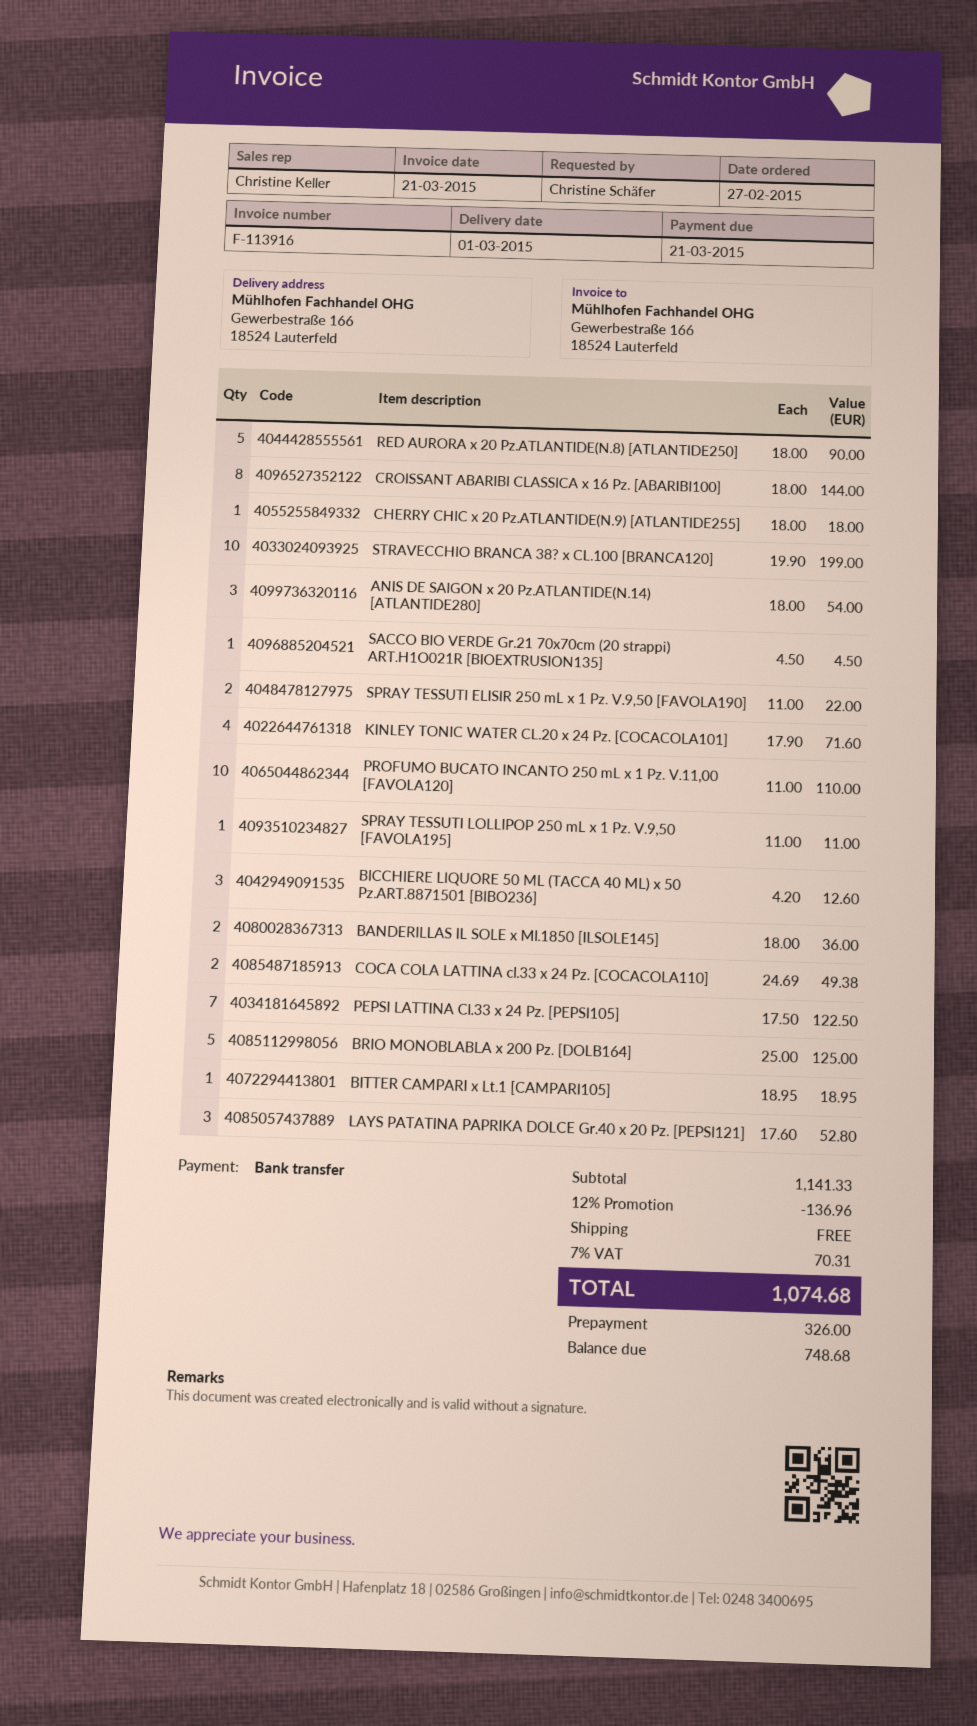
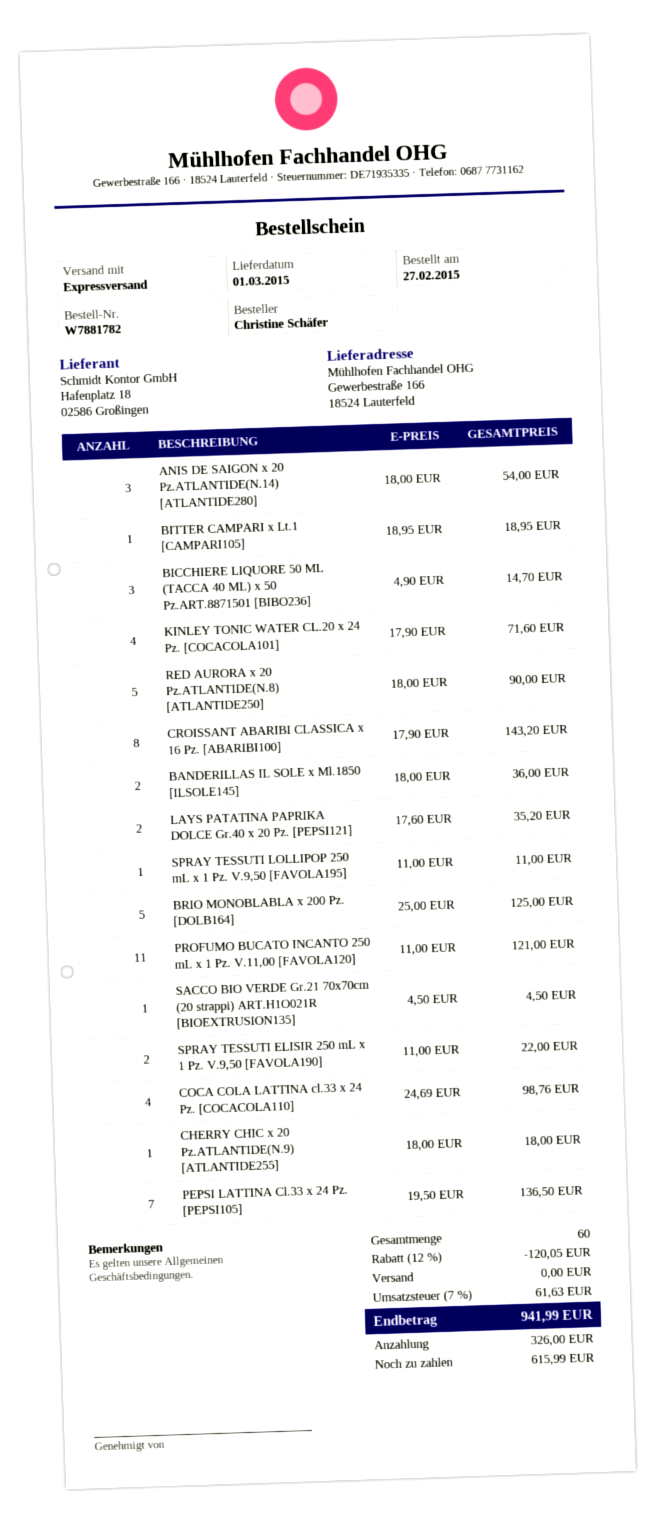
CROISSANT ABARIBI CLASSICA x 16 Pz. [ABARIBI100]: 8 x 18.00 = 144.00 -> 8 x 17.90 = 143.20
STRAVECCHIO BRANCA 38? x CL.100 [BRANCA120]: 10 x 19.90 = 199.00 -> none
PROFUMO BUCATO INCANTO 250 mL x 1 Pz. V.11,00 [FAVOLA120]: 10 x 11.00 = 110.00 -> 11 x 11.00 = 121.00
BICCHIERE LIQUORE 50 ML (TACCA 40 ML) x 50 Pz.ART.8871501 [BIBO236]: 3 x 4.20 = 12.60 -> 3 x 4.90 = 14.70
COCA COLA LATTINA cl.33 x 24 Pz. [COCACOLA110]: 2 x 24.69 = 49.38 -> 4 x 24.69 = 98.76
PEPSI LATTINA Cl.33 x 24 Pz. [PEPSI105]: 7 x 17.50 = 122.50 -> 7 x 19.50 = 136.50
LAYS PATATINA PAPRIKA DOLCE Gr.40 x 20 Pz. [PEPSI121]: 3 x 17.60 = 52.80 -> 2 x 17.60 = 35.20
discount: 12% = 136.96 -> 12% = 120.05
tax: 7% = 70.31 -> 7% = 61.63
total: 1074.68 -> 941.99
balance: 748.68 -> 615.99

